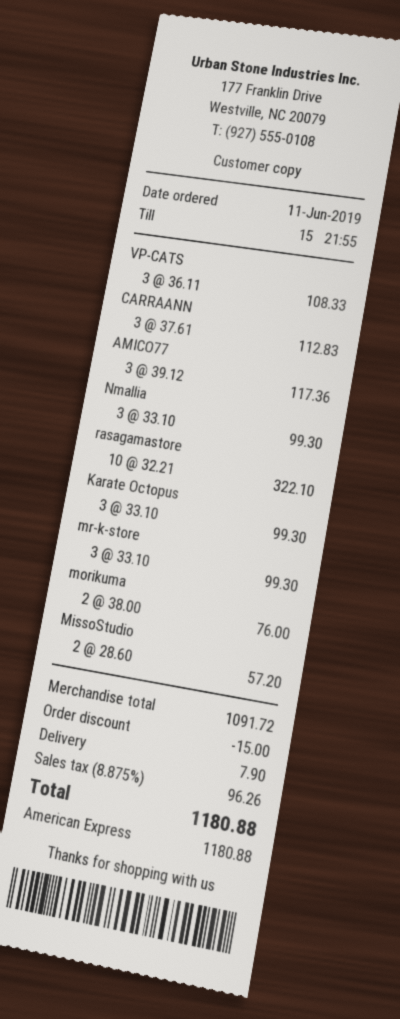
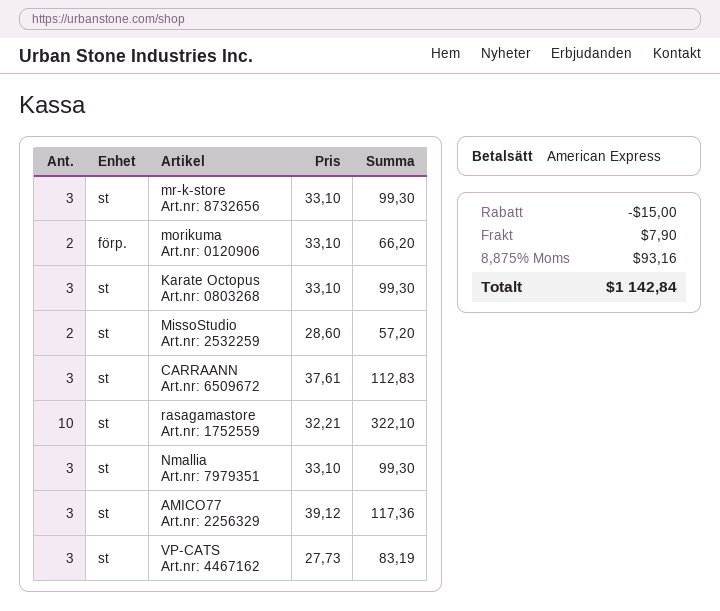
VP-CATS: 3 x 36.11 = 108.33 -> 3 x 27.73 = 83.19
morikuma: 2 x 38.00 = 76.00 -> 2 x 33.10 = 66.20
tax: 8.875% = 96.26 -> 8.875% = 93.16
total: 1180.88 -> 1142.84

